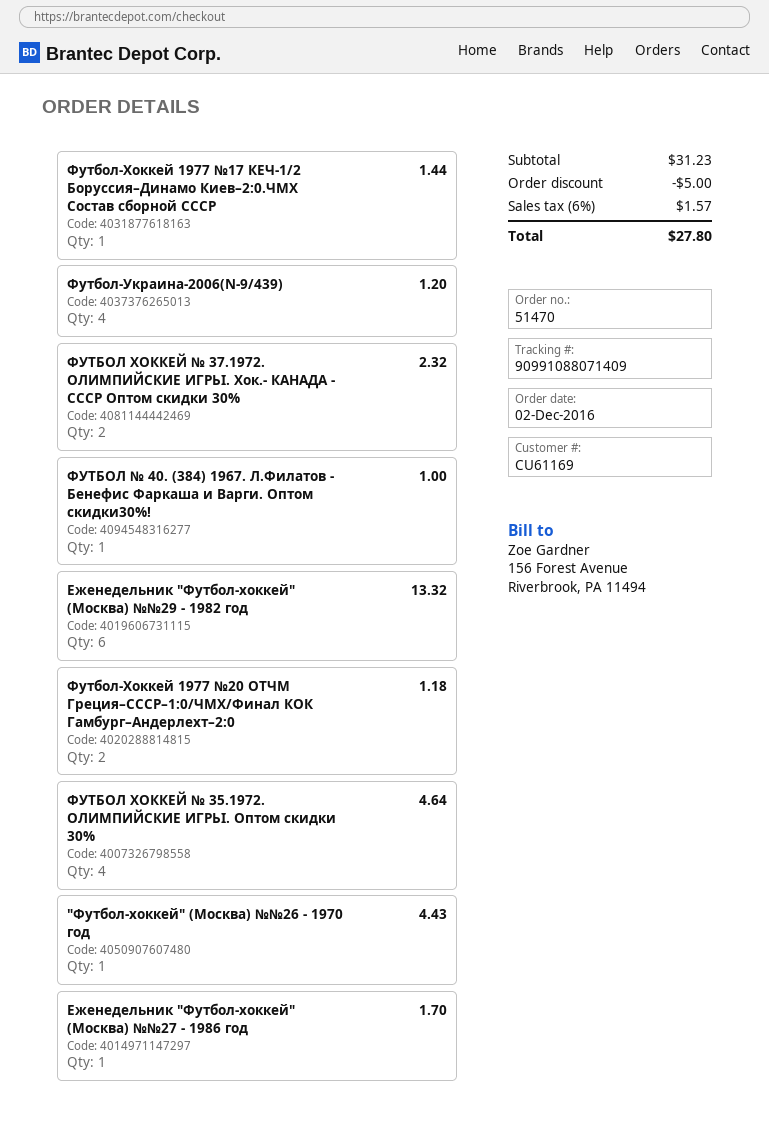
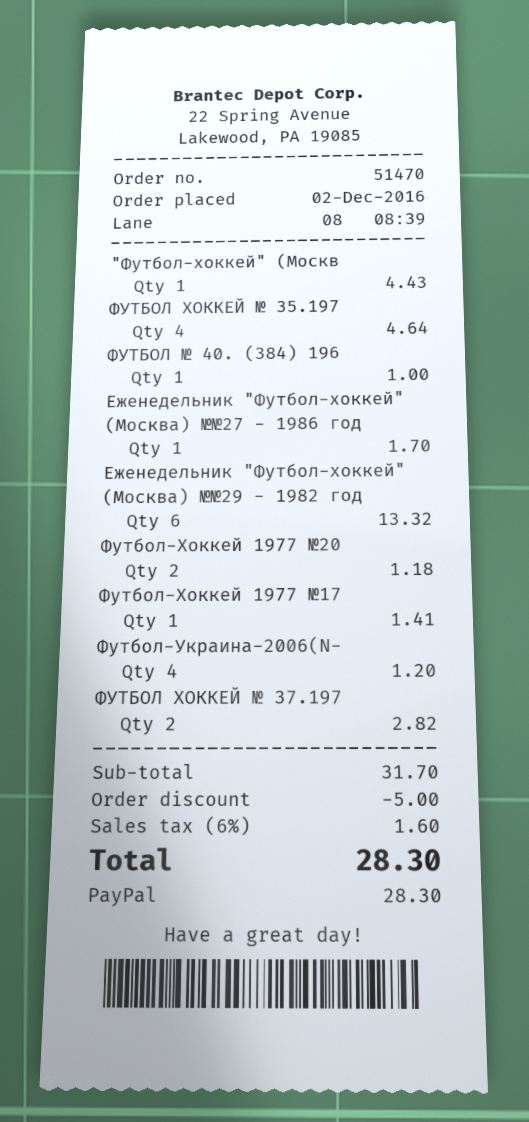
Футбол-Хоккей 1977 №17 КЕЧ-1/2 Боруссия–Динамо Киев–2:0.ЧМХ Состав сборной СССР: 1 for 1.44 -> 1 for 1.41
ФУТБОЛ ХОККЕЙ № 37.1972. ОЛИМПИЙСКИЕ ИГРЬІ. Хок.- КАНАДА - СССР Оптом скидки 30%: 2 for 2.32 -> 2 for 2.82
subtotal: 31.23 -> 31.70
tax: 6% = 1.57 -> 6% = 1.60
total: 27.80 -> 28.30

